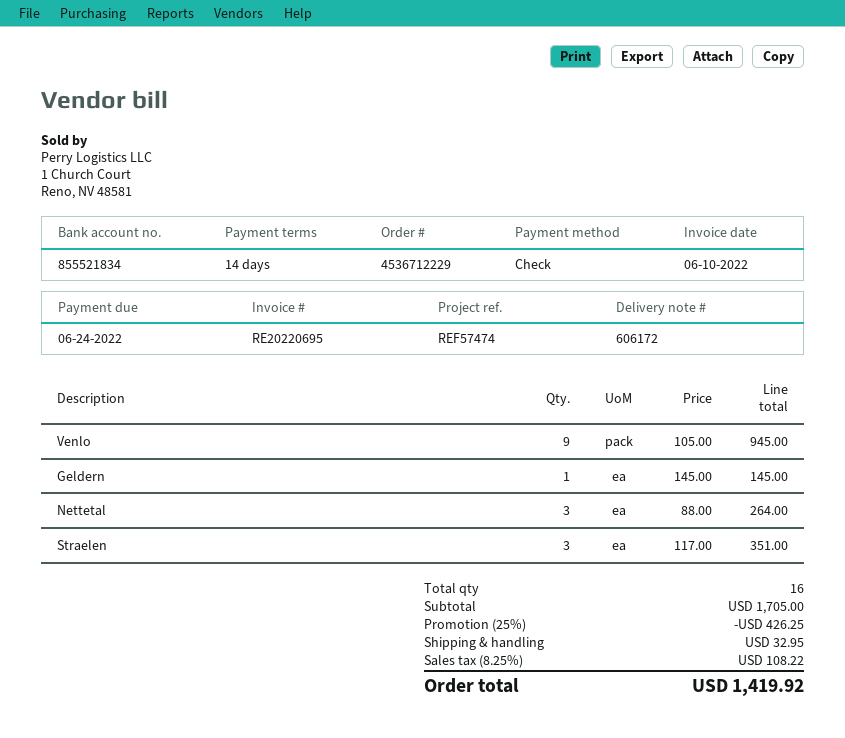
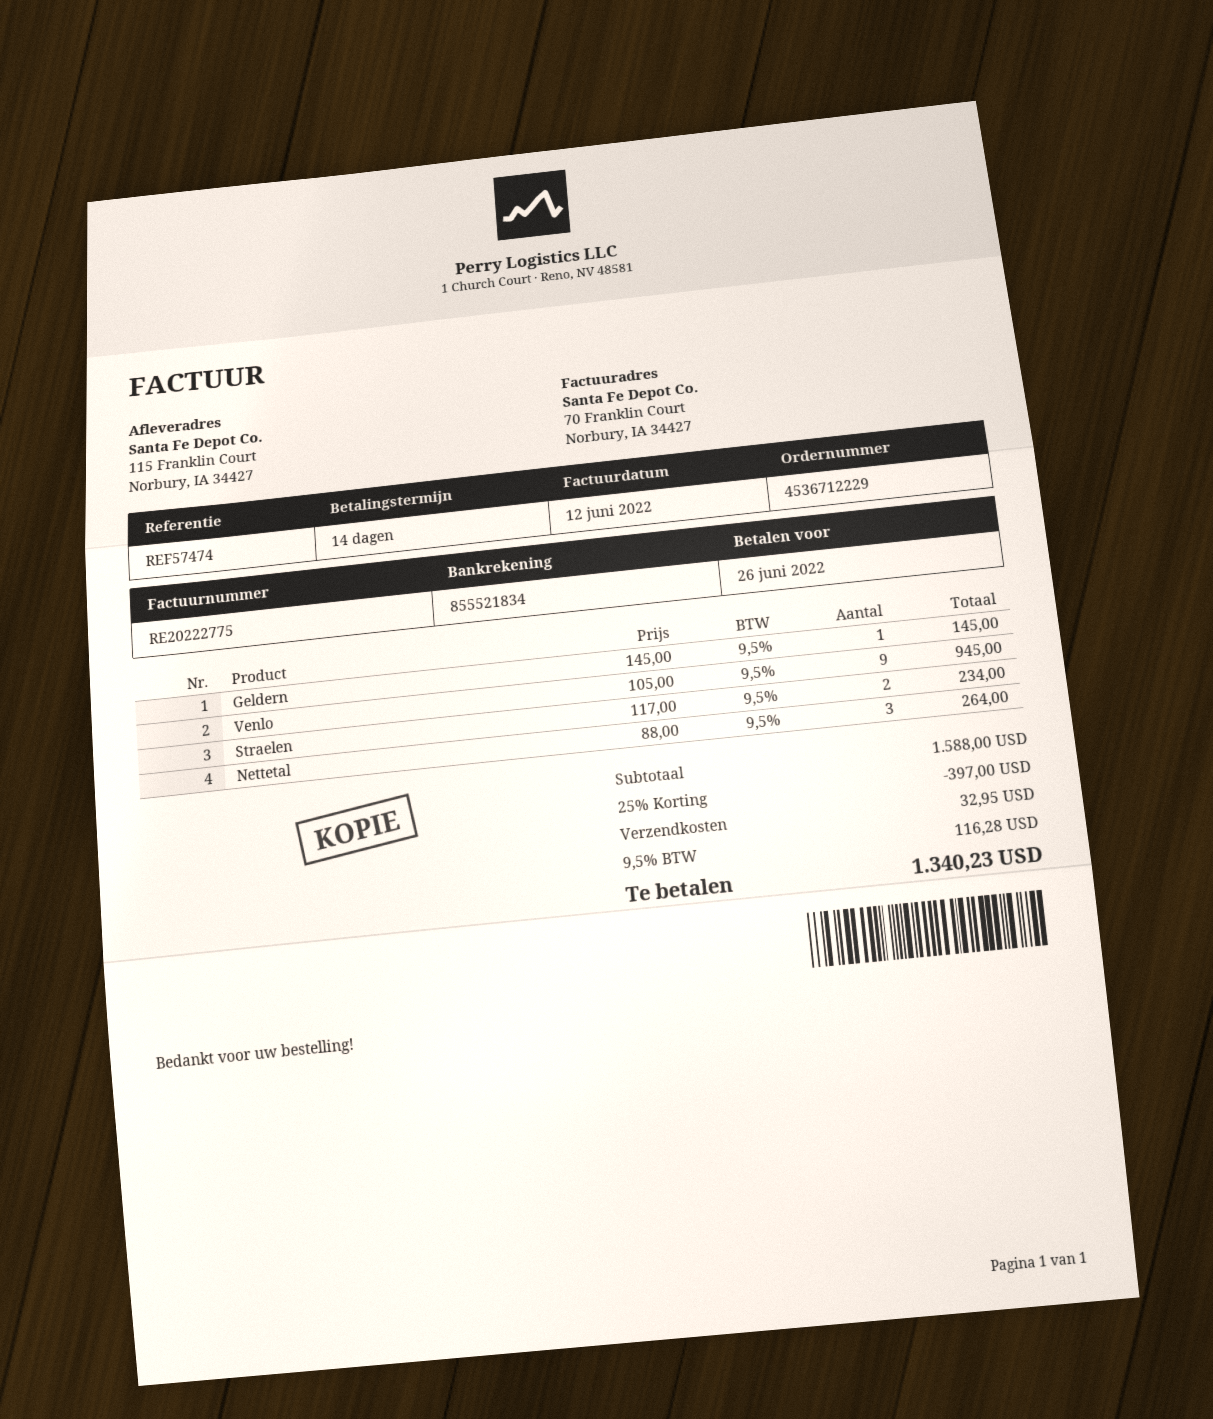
invoice number: RE20220695 -> RE20222775
invoice date: 2022-06-10 -> 2022-06-12
due date: 2022-06-24 -> 2022-06-26
Straelen: 3 x 117.00 = 351.00 -> 2 x 117.00 = 234.00
subtotal: 1705.00 -> 1588.00
discount: 25% = 426.25 -> 25% = 397.00
tax: 8.25% = 108.22 -> 9.5% = 116.28
total: 1419.92 -> 1340.23

